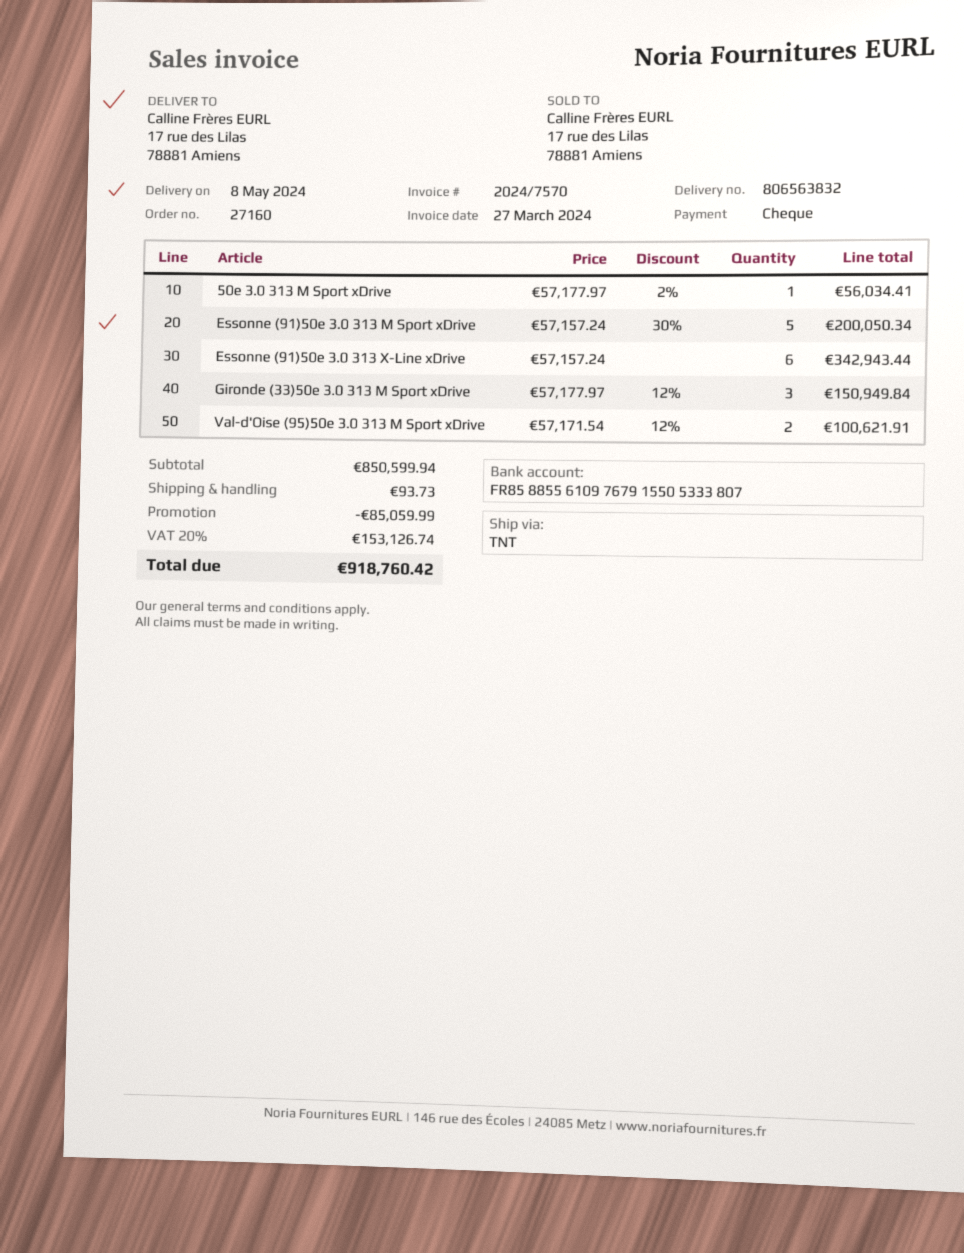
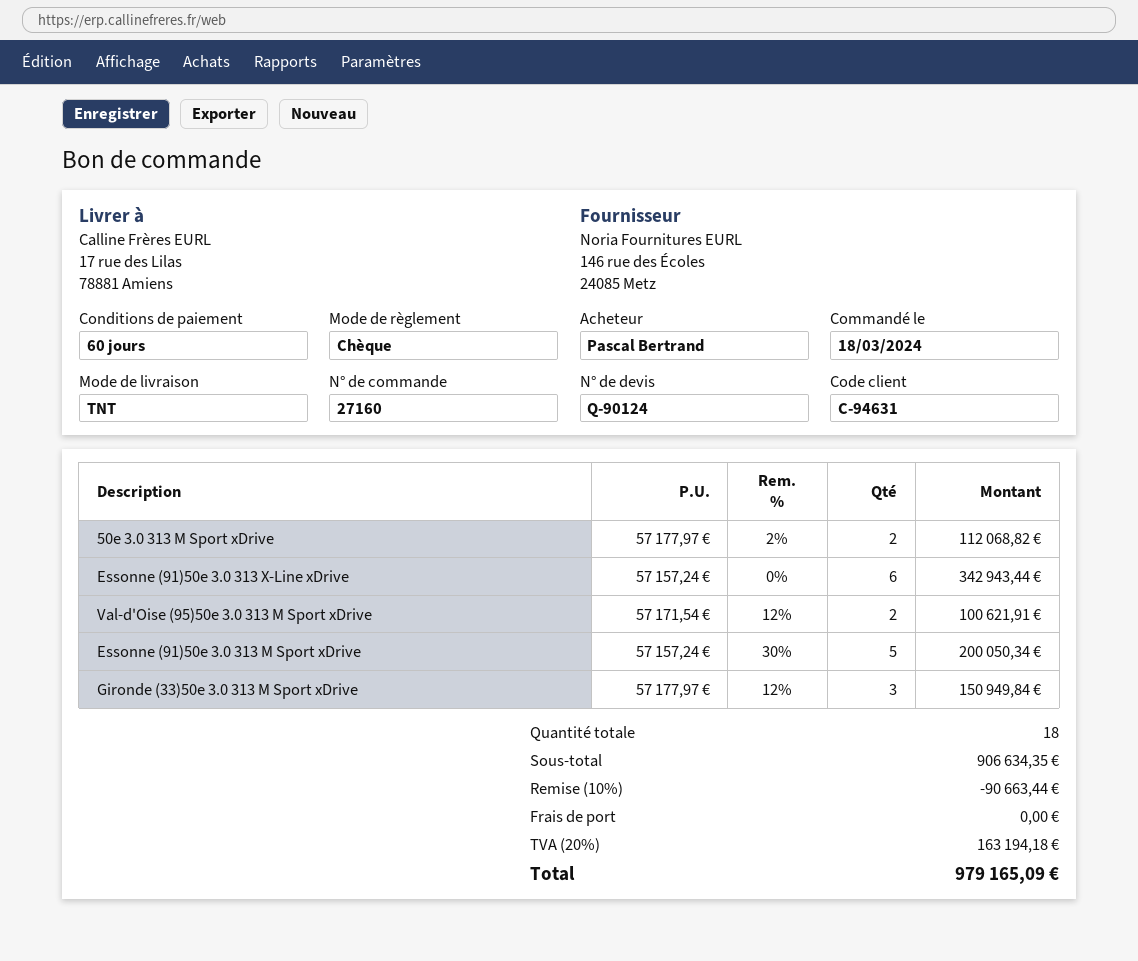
50e 3.0 313 M Sport xDrive: 1 x 57177.97 - 2% = 56034.41 -> 2 x 57177.97 - 2% = 112068.82
subtotal: 850599.94 -> 906634.35
discount: 85059.99 -> 90663.44
shipping: 93.73 -> 0.00
tax: 20% = 153126.74 -> 20% = 163194.18
total: 918760.42 -> 979165.09

